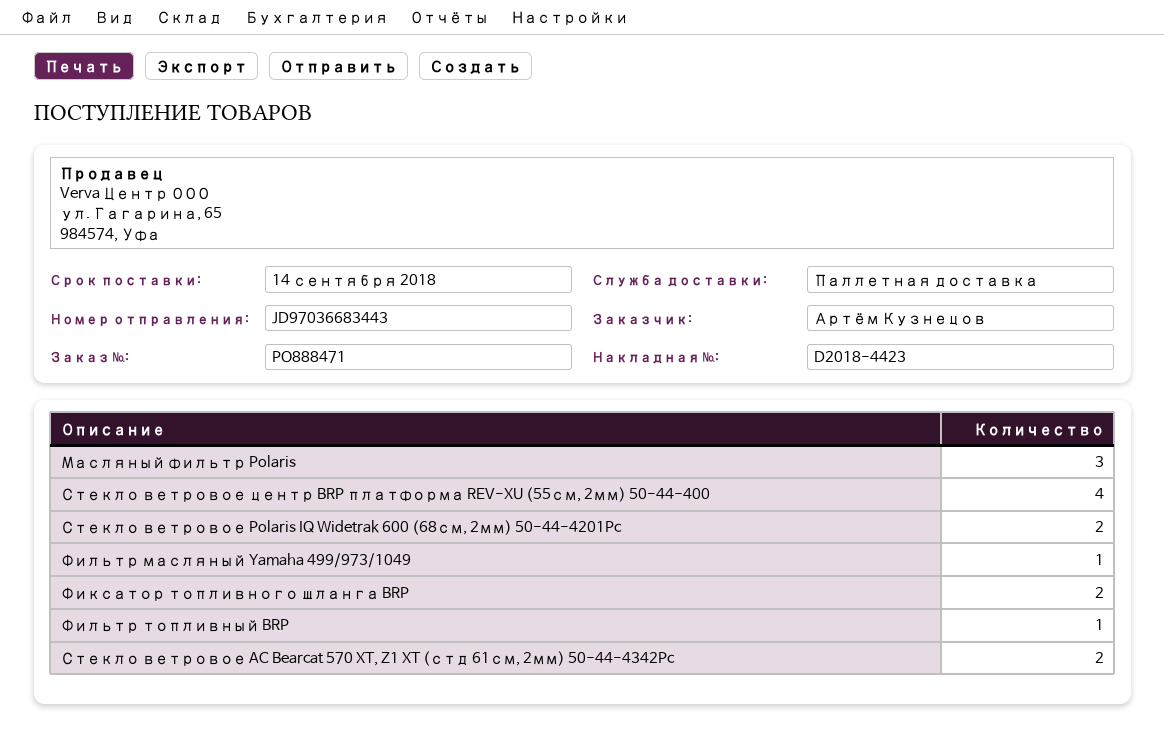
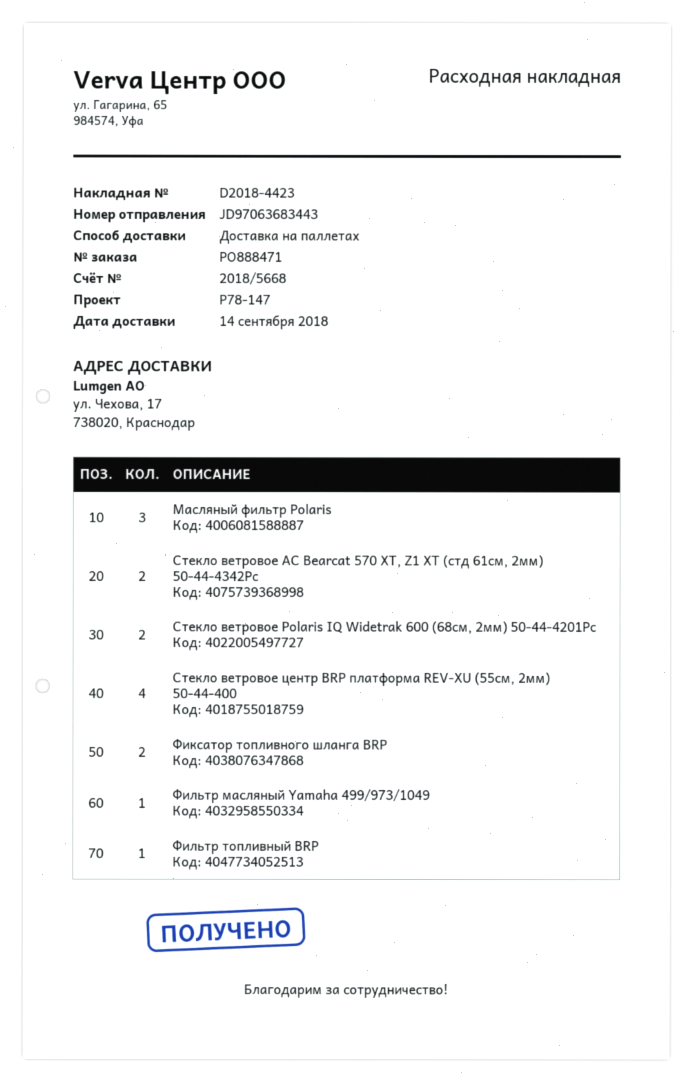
tracking number: JD97036683443 -> JD97063683443

